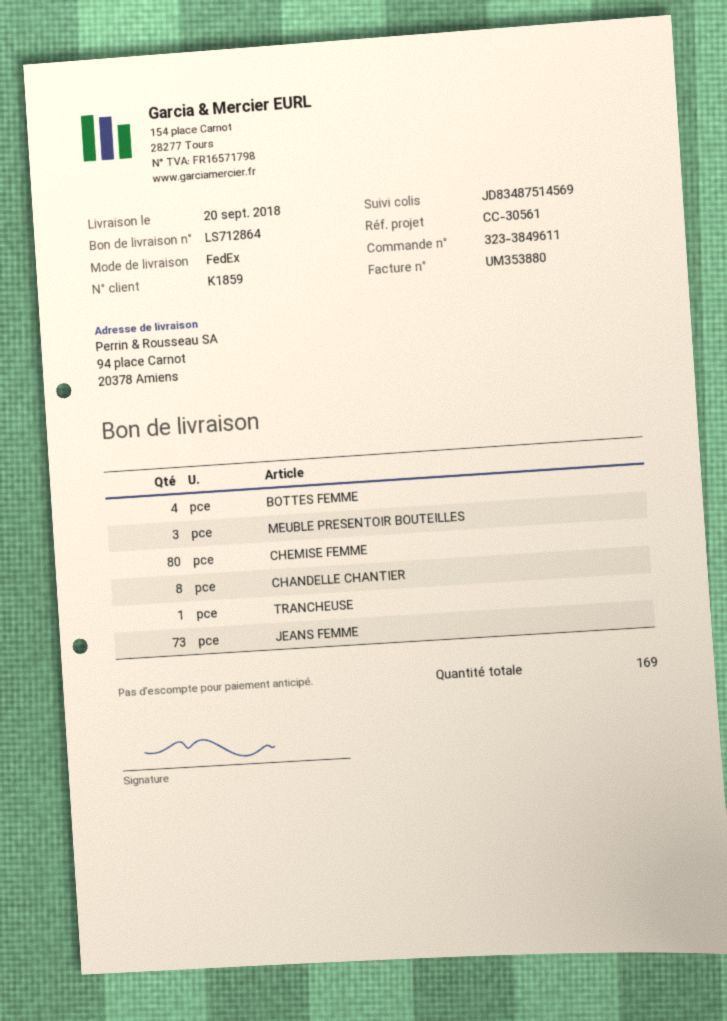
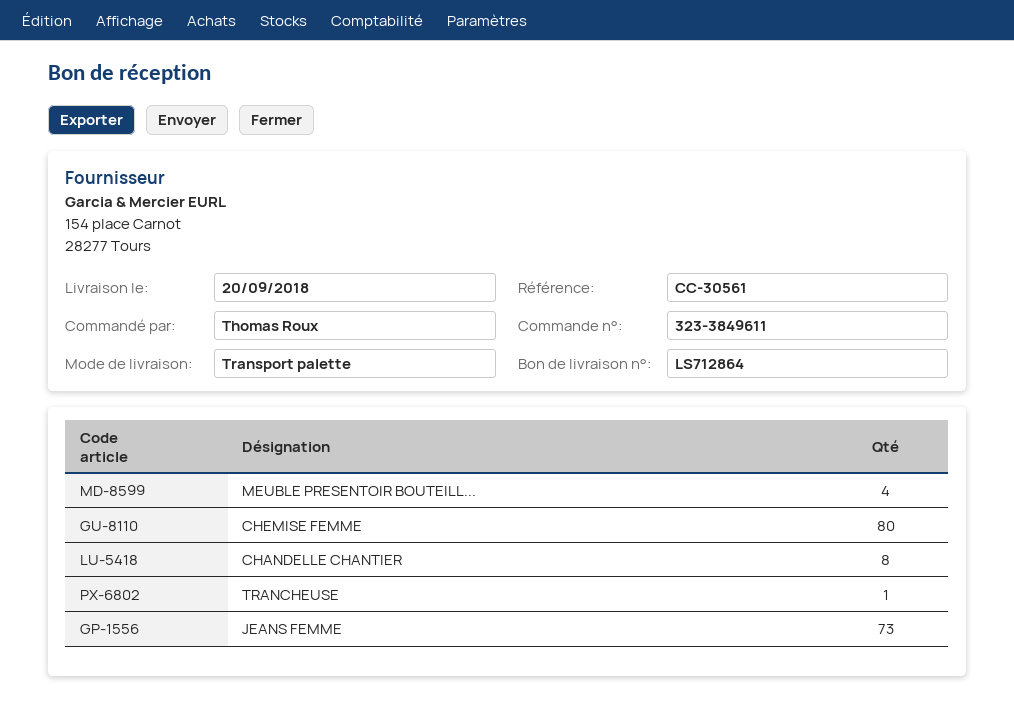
shipping method: FedEx -> pallet freight
BOTTES FEMME: 4 -> none
MEUBLE PRESENTOIR BOUTEILLES: 3 -> 4

